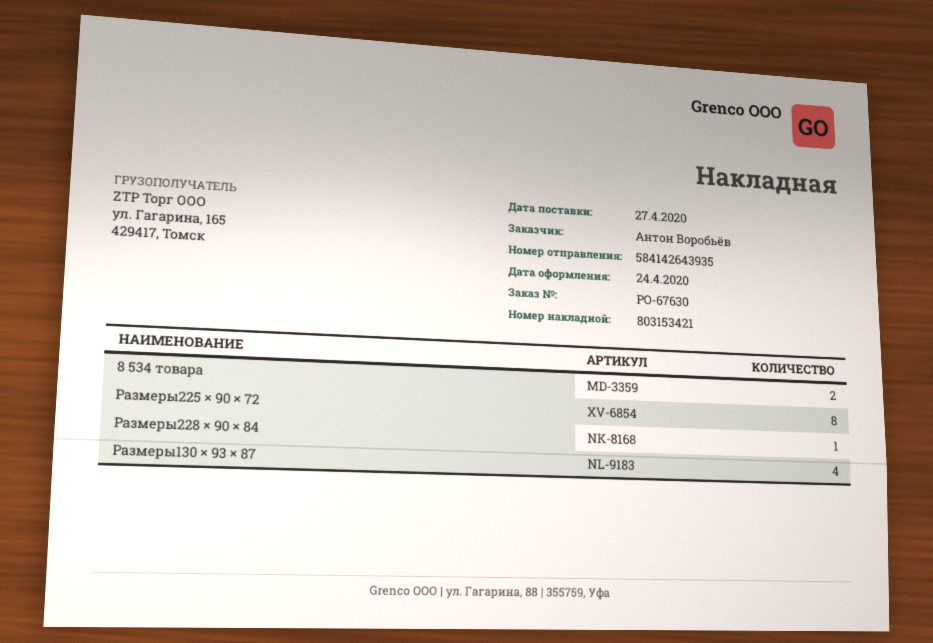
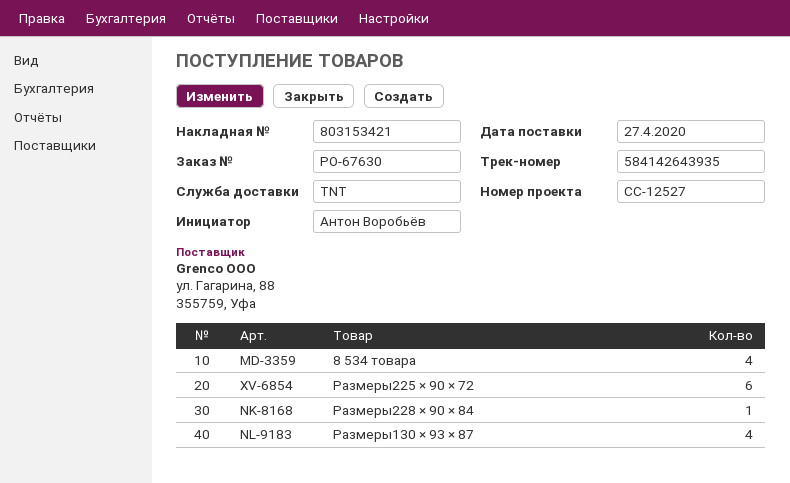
8 534 товара: 2 -> 4
Размеры225 × 90 × 72: 8 -> 6

